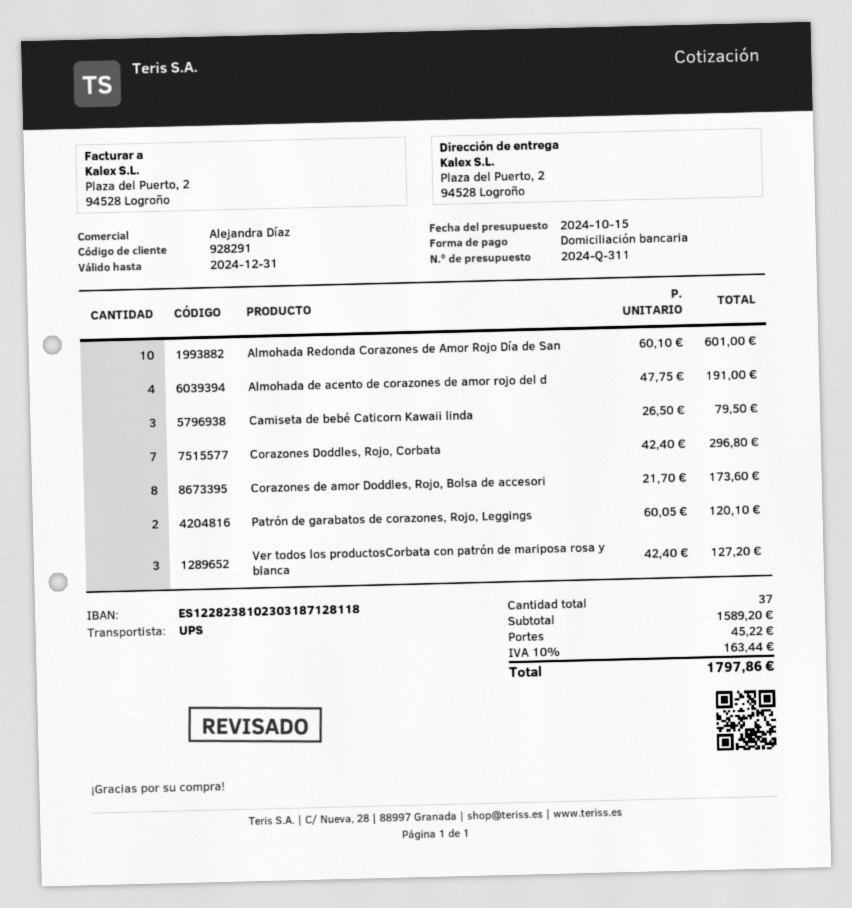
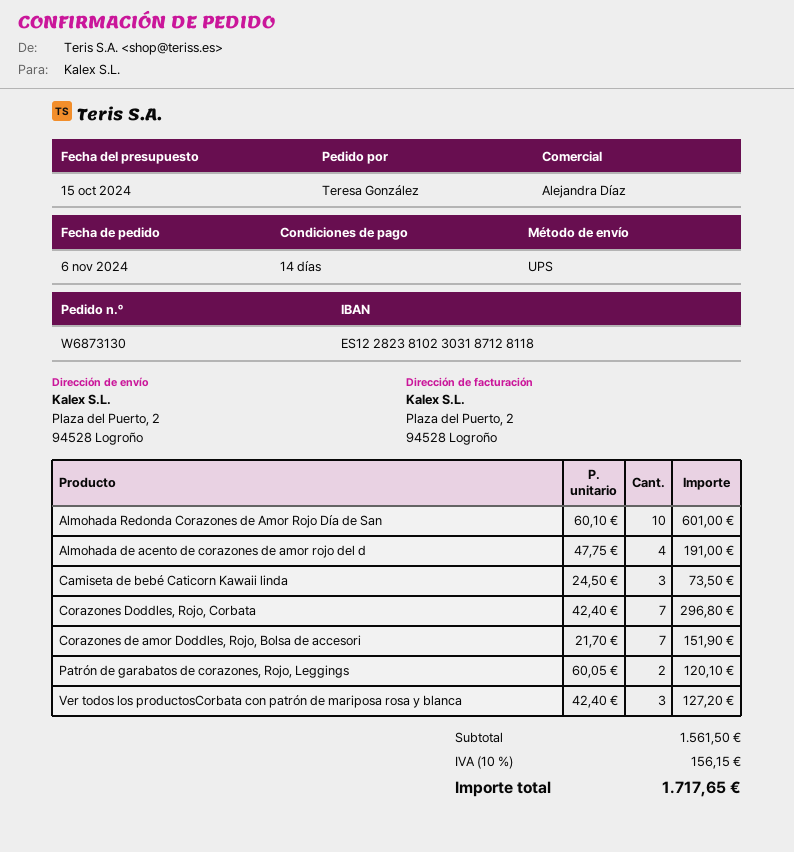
Camiseta de bebé Caticorn Kawaii linda: 3 x 26.50 = 79.50 -> 3 x 24.50 = 73.50
Corazones de amor Doddles, Rojo, Bolsa de accesori: 8 x 21.70 = 173.60 -> 7 x 21.70 = 151.90
subtotal: 1589.20 -> 1561.50
shipping: 45.22 -> none
tax: 10% = 163.44 -> 10% = 156.15
total: 1797.86 -> 1717.65

